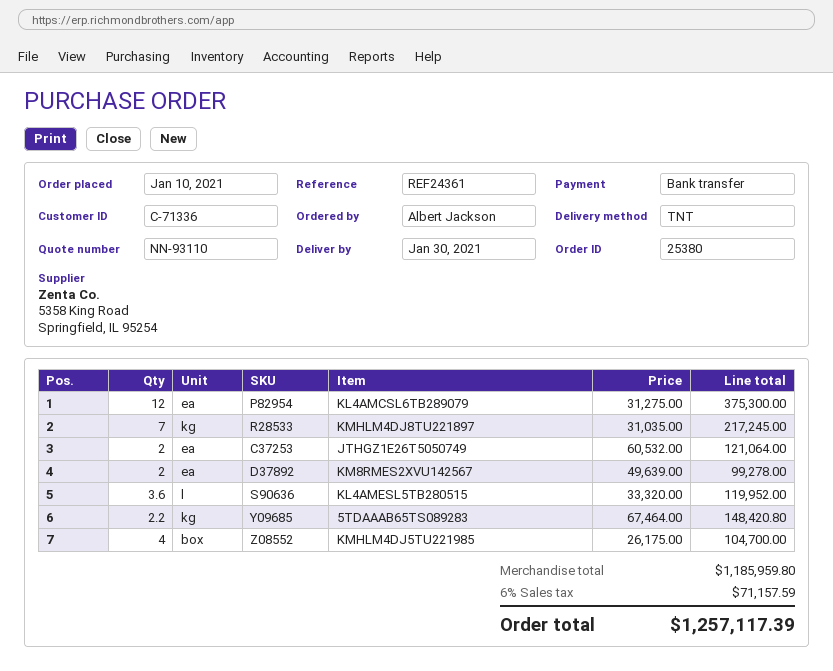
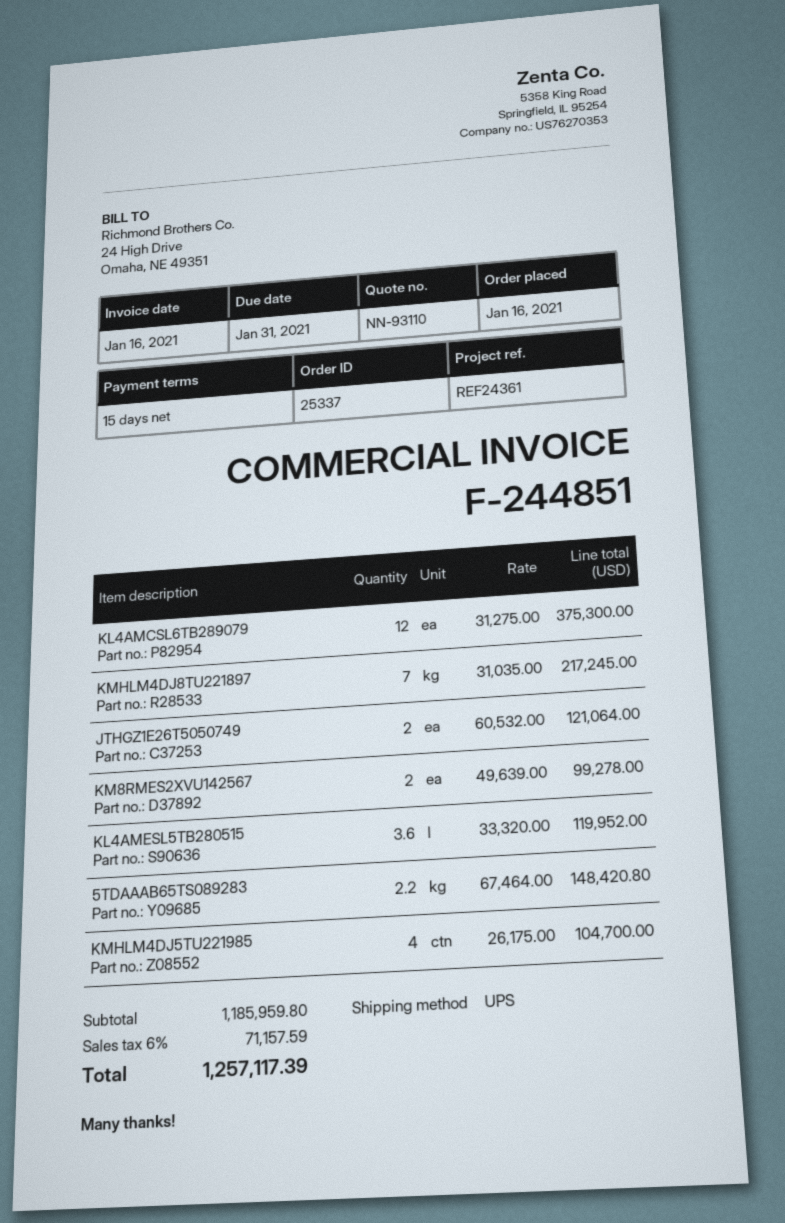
order number: 25380 -> 25337
order date: 2021-01-10 -> 2021-01-16
shipping method: TNT -> UPS

